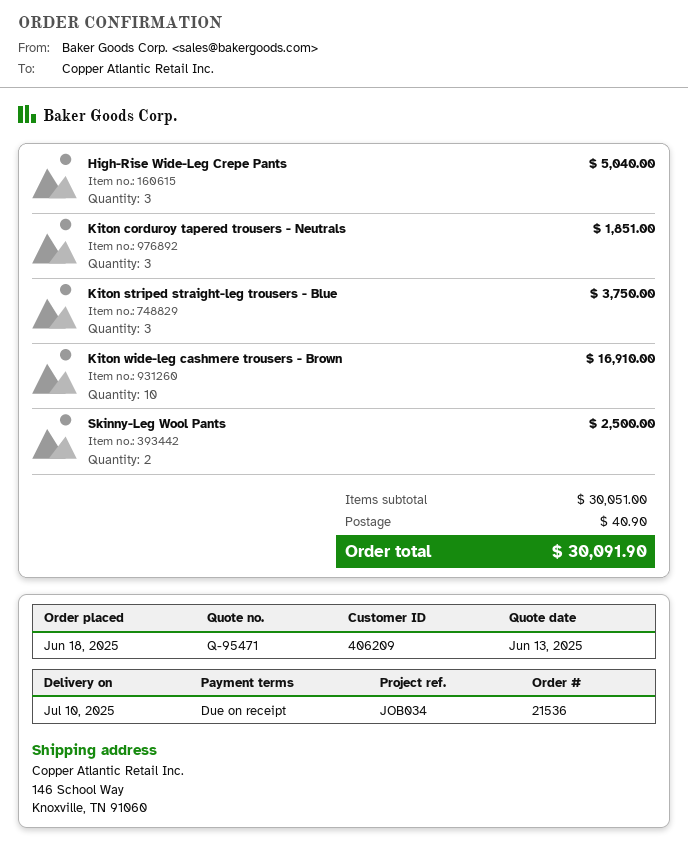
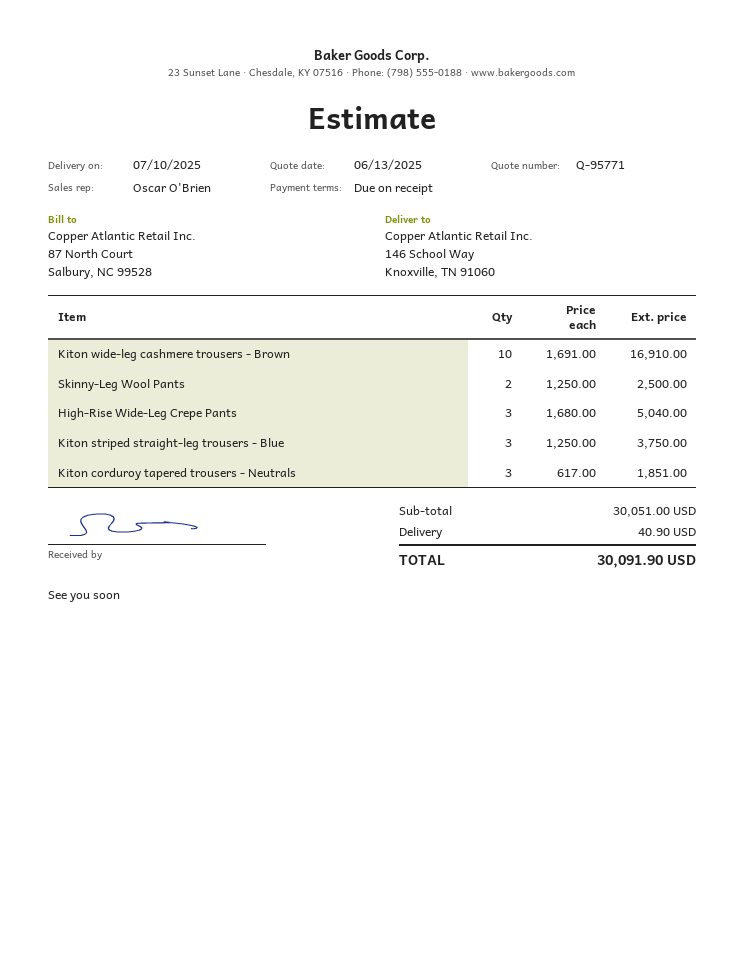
quote number: Q-95471 -> Q-95771

